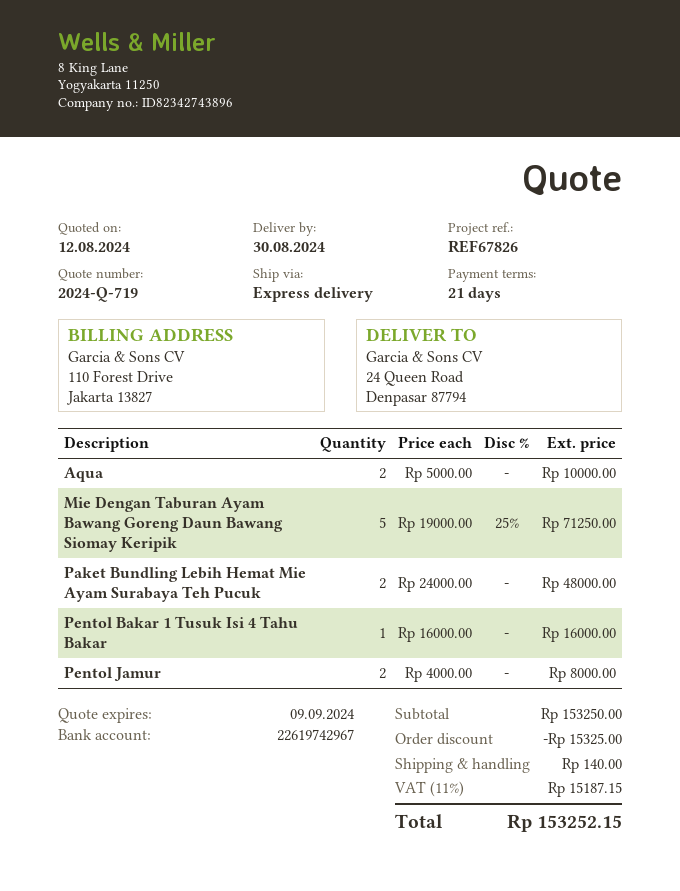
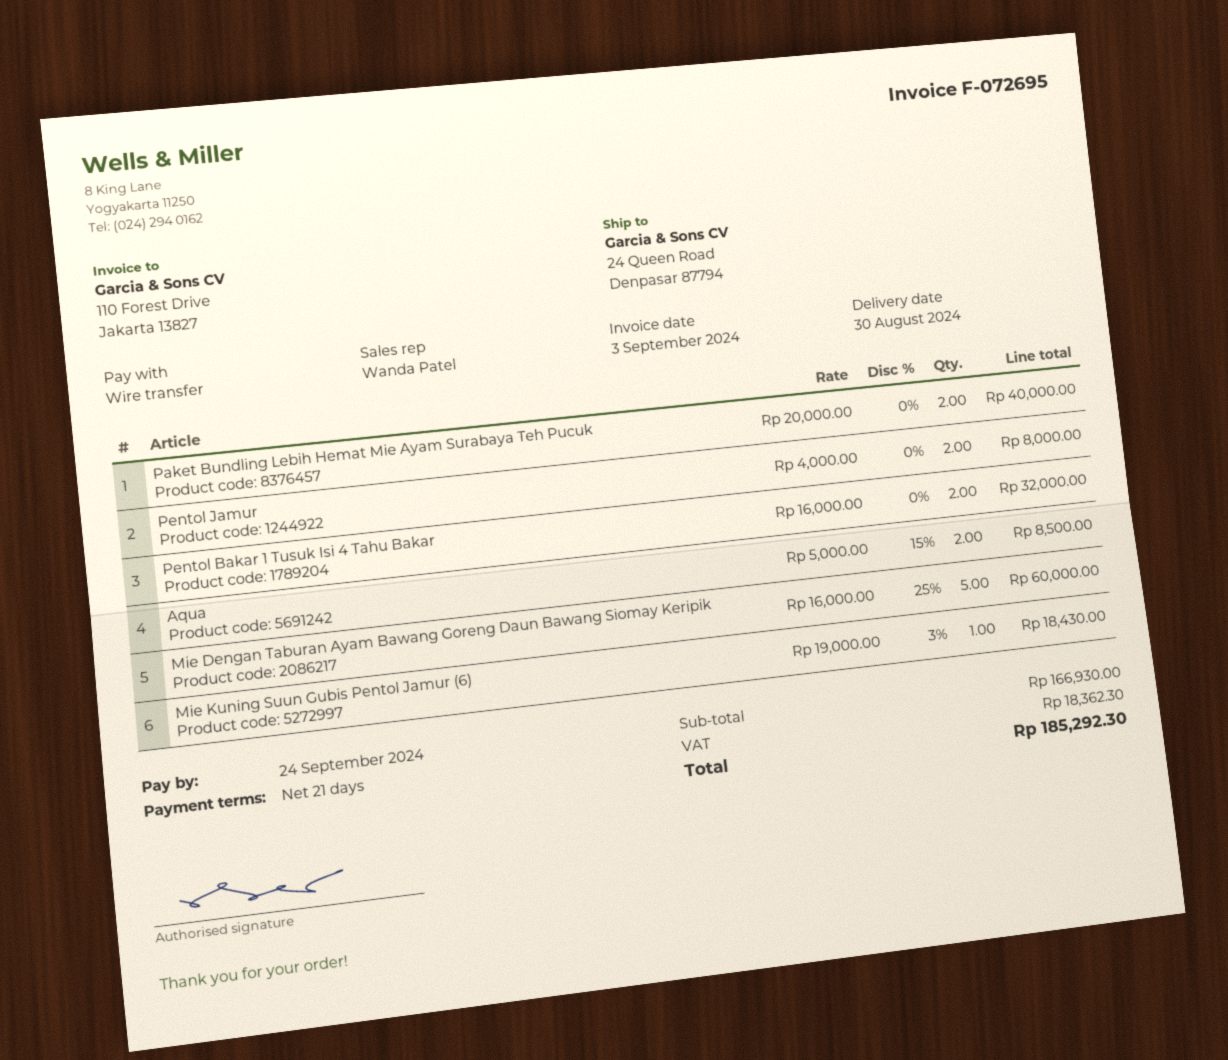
Aqua: 2 x 5000.00 = 10000.00 -> 2 x 5000.00 - 15% = 8500.00
Mie Dengan Taburan Ayam Bawang Goreng Daun Bawang Siomay Keripik: 5 x 19000.00 - 25% = 71250.00 -> 5 x 16000.00 - 25% = 60000.00
Paket Bundling Lebih Hemat Mie Ayam Surabaya Teh Pucuk: 2 x 24000.00 = 48000.00 -> 2 x 20000.00 = 40000.00
Pentol Bakar 1 Tusuk Isi 4 Tahu Bakar: 1 x 16000.00 = 16000.00 -> 2 x 16000.00 = 32000.00
Mie Kuning Suun Gubis Pentol Jamur (6): none -> 1 x 19000.00 - 3% = 18430.00
subtotal: 153250.00 -> 166930.00
discount: 15325.00 -> none
shipping: 140.00 -> none
tax: 15187.15 -> 18362.30
total: 153252.15 -> 185292.30

